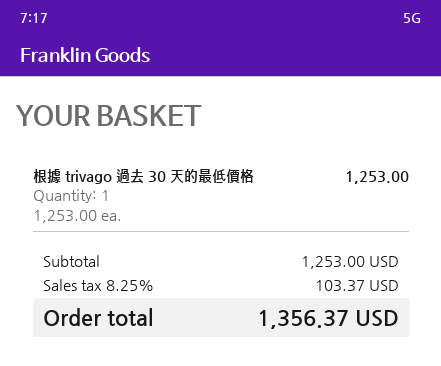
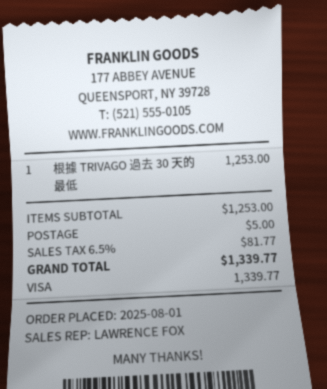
shipping: none -> 5.00
tax: 8.25% = 103.37 -> 6.5% = 81.77
total: 1356.37 -> 1339.77

